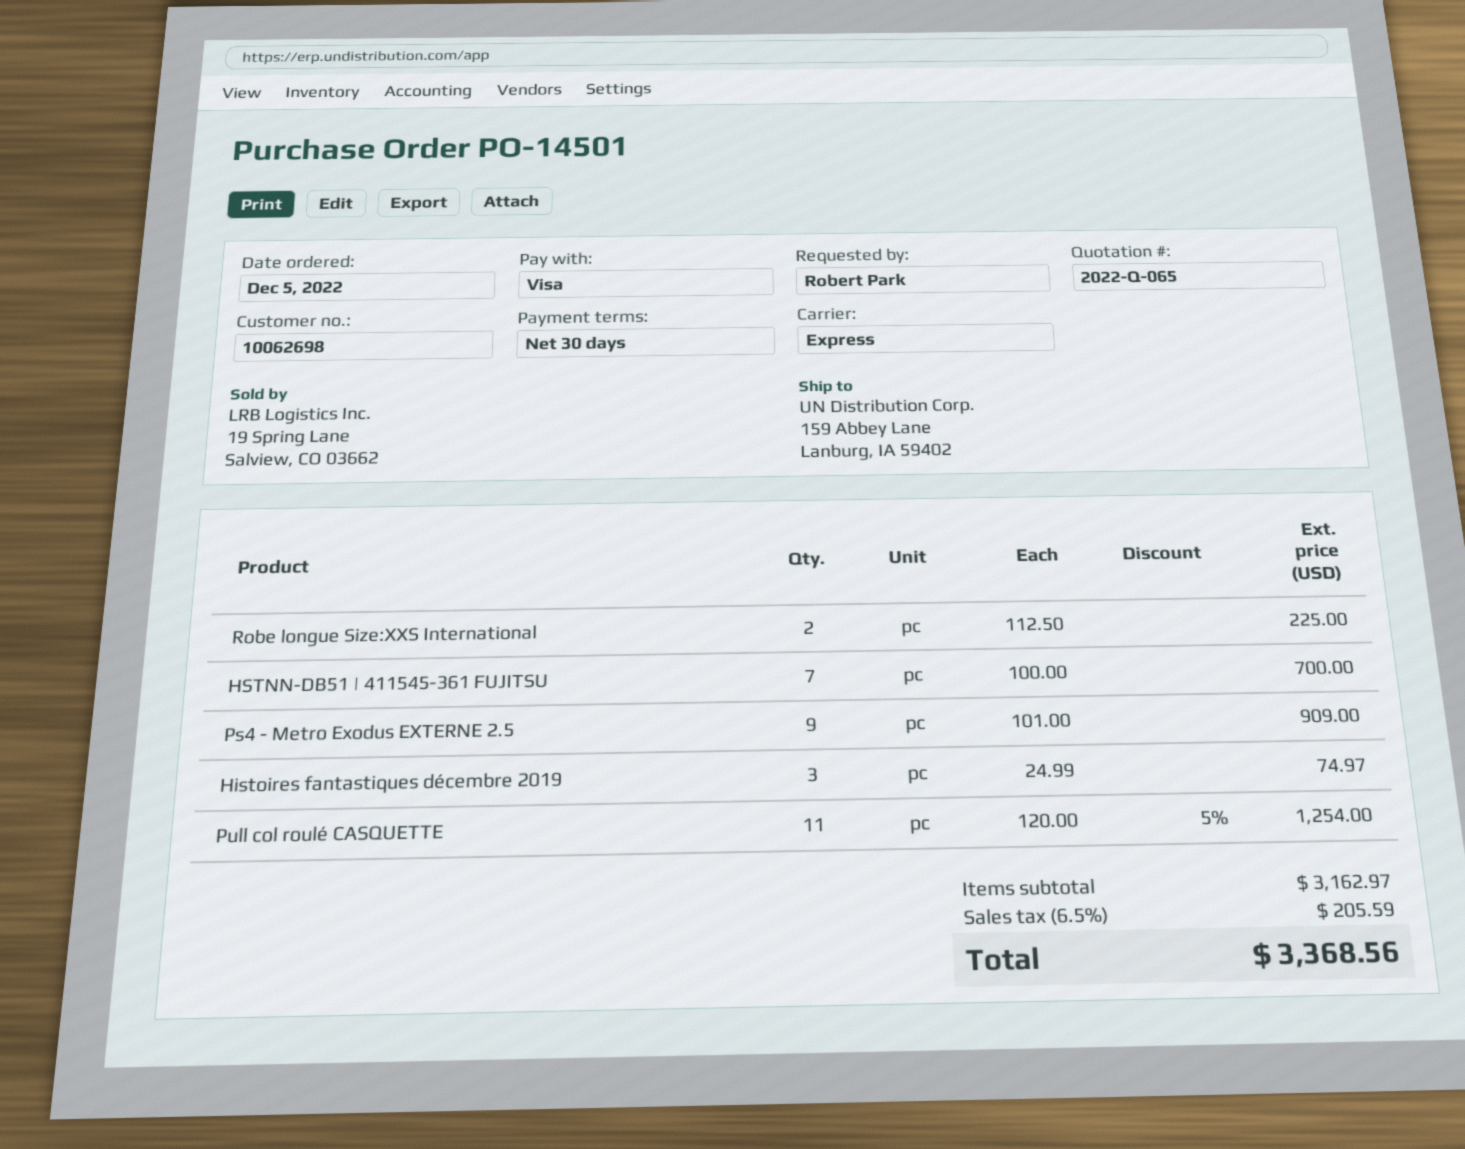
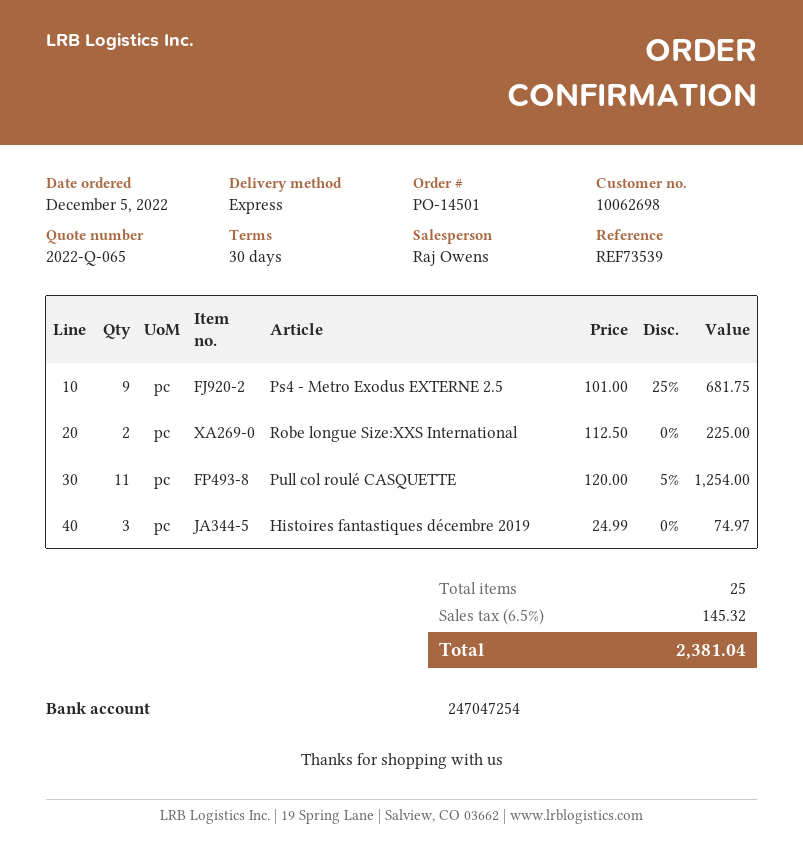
HSTNN-DB51 | 411545-361 FUJITSU: 7 x 100.00 = 700.00 -> none
Ps4 - Metro Exodus EXTERNE 2.5: 9 x 101.00 = 909.00 -> 9 x 101.00 - 25% = 681.75
tax: 6.5% = 205.59 -> 6.5% = 145.32
total: 3368.56 -> 2381.04

